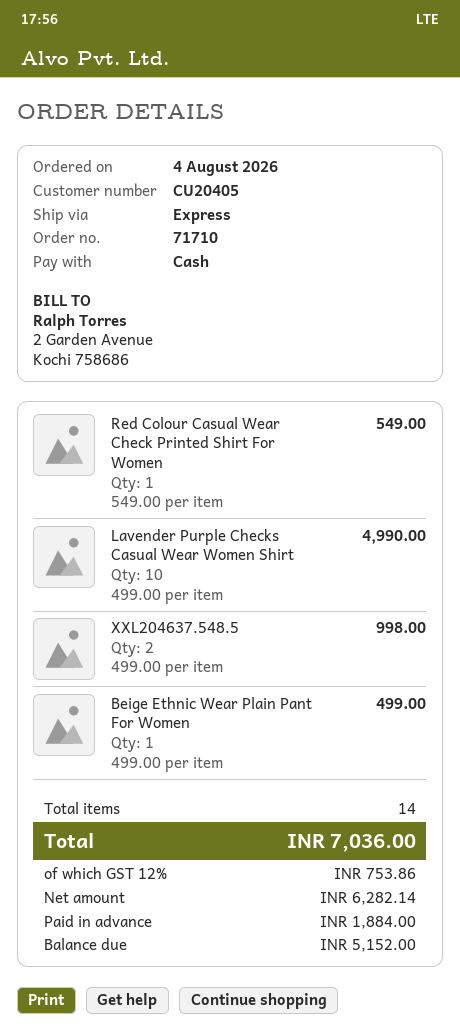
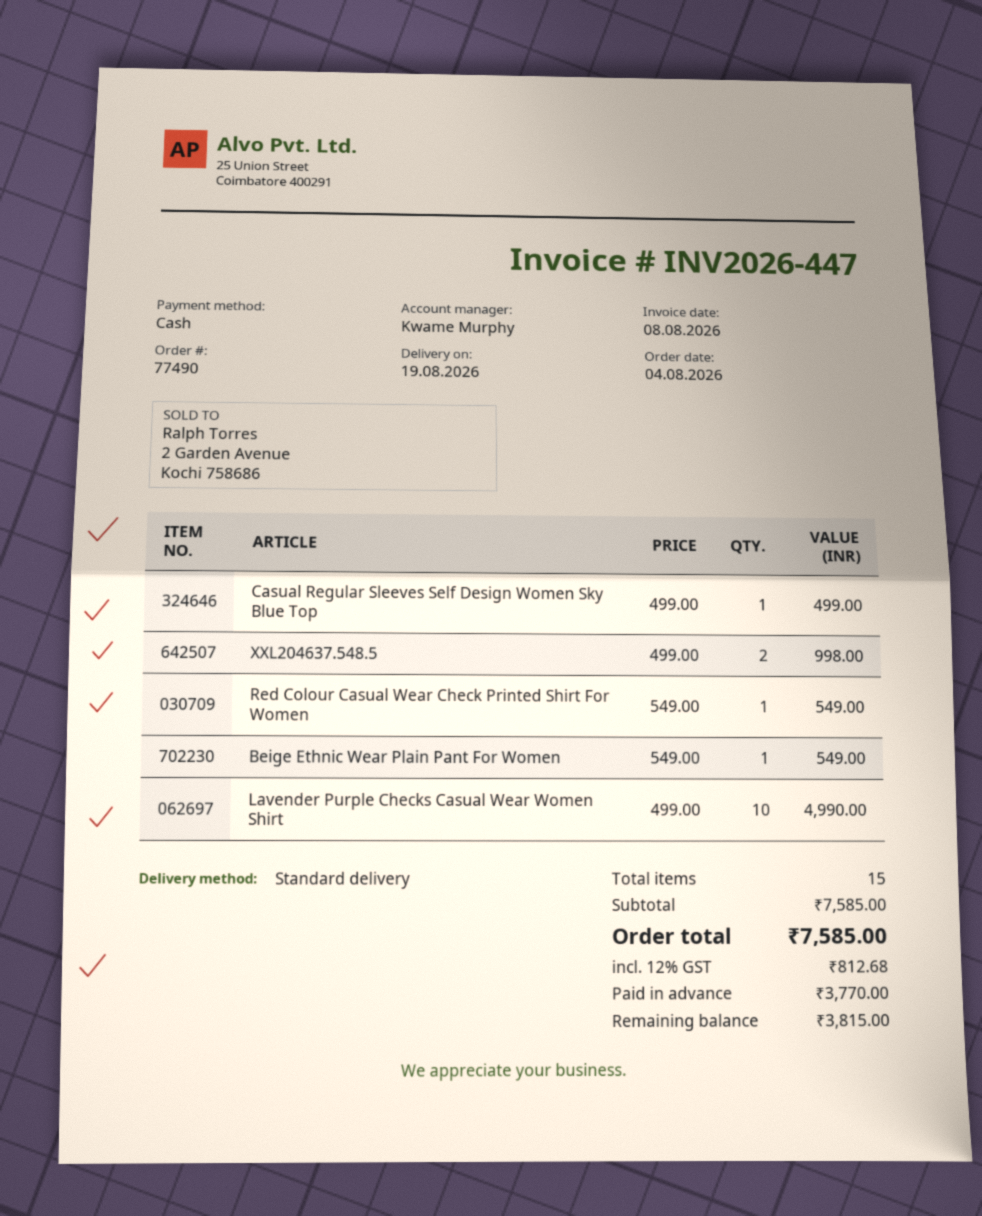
order number: 71710 -> 77490
shipping method: express -> standard
Beige Ethnic Wear Plain Pant For Women: 1 x 499.00 = 499.00 -> 1 x 549.00 = 549.00
Casual Regular Sleeves Self Design Women Sky Blue Top: none -> 1 x 499.00 = 499.00
total quantity: 14 -> 15
tax: 12% = 753.86 -> 12% = 812.68
total: 7036.00 -> 7585.00
deposit: 1884.00 -> 3770.00
balance: 5152.00 -> 3815.00

